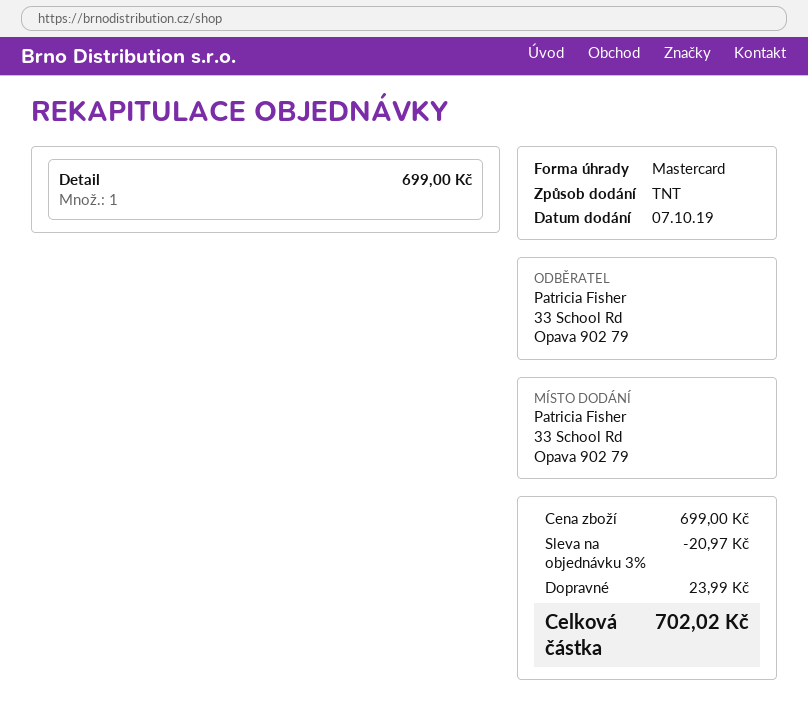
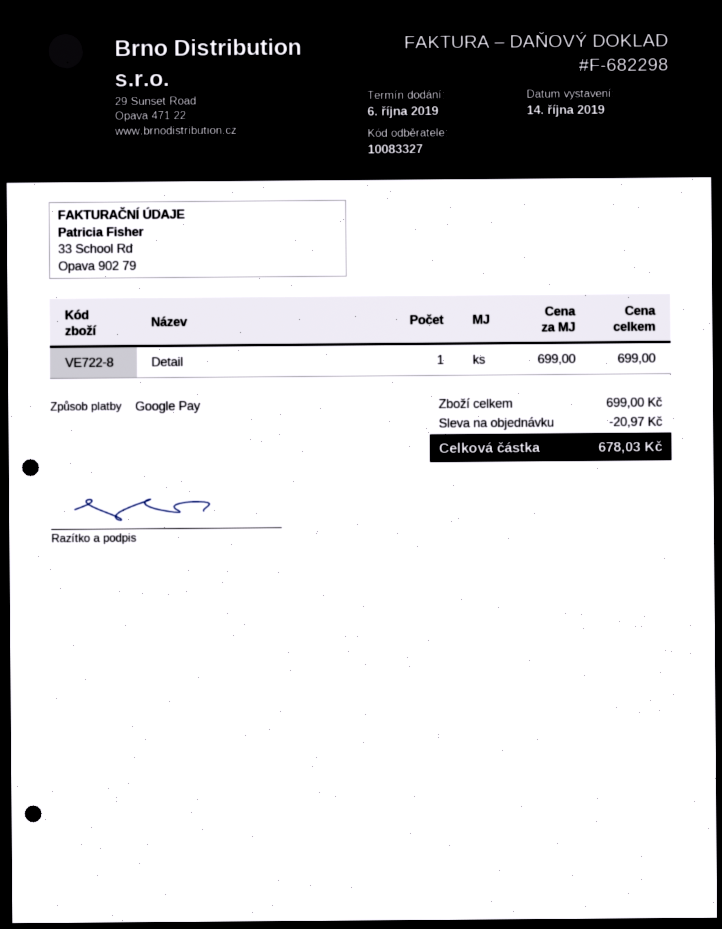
delivery date: 2019-10-07 -> 2019-10-06
payment method: Mastercard -> Google Pay
shipping: 23.99 -> none
total: 702.02 -> 678.03

